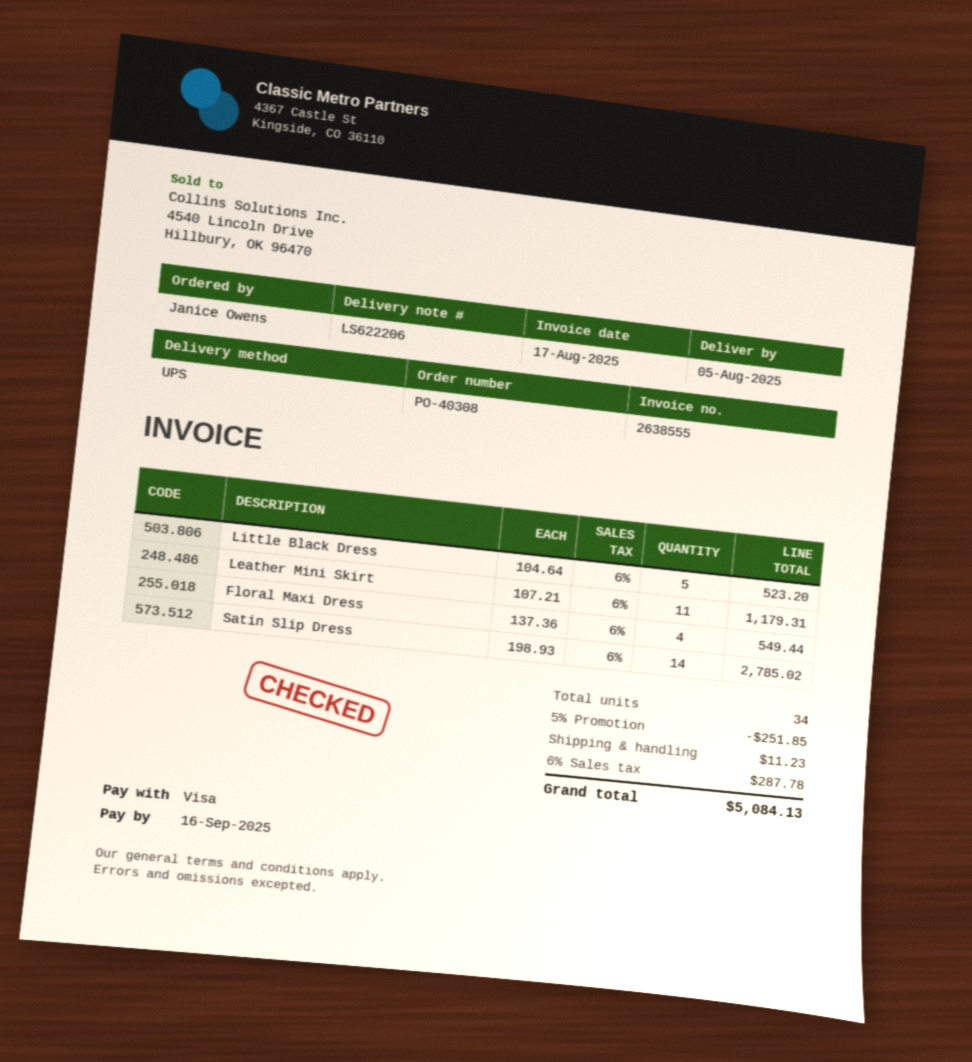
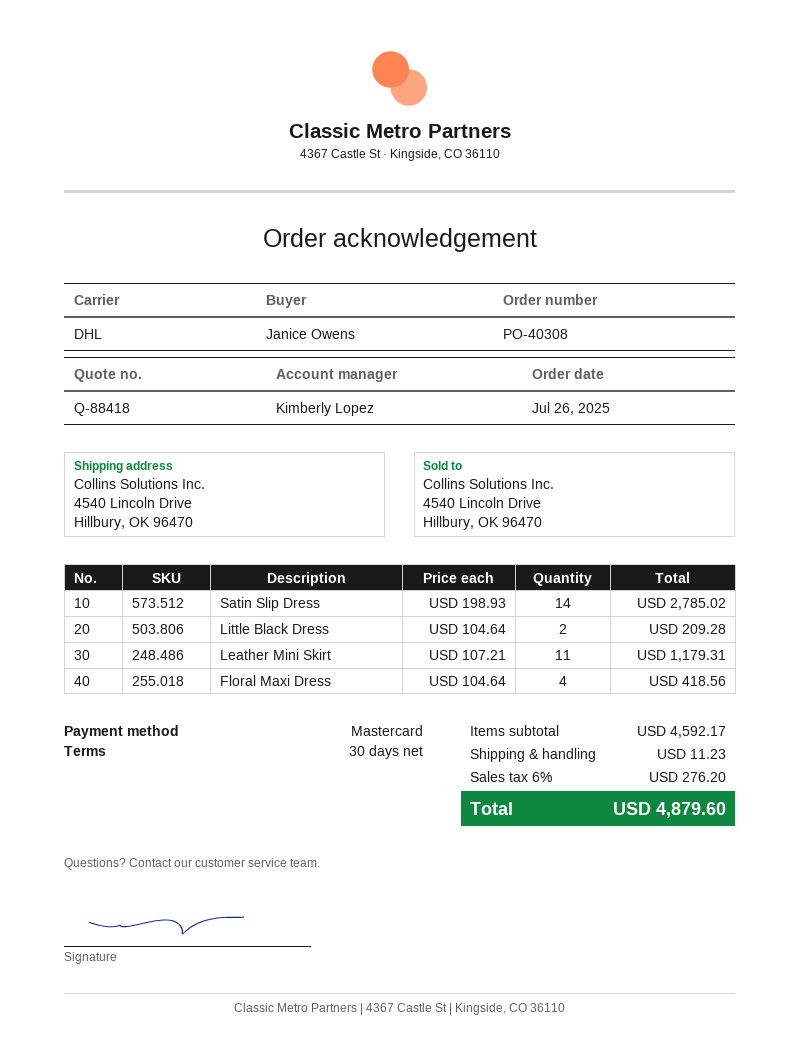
payment method: Visa -> Mastercard
shipping method: UPS -> DHL
Little Black Dress: 5 x 104.64 = 523.20 -> 2 x 104.64 = 209.28
Floral Maxi Dress: 4 x 137.36 = 549.44 -> 4 x 104.64 = 418.56
discount: 5% = 251.85 -> none
tax: 6% = 287.78 -> 6% = 276.20
total: 5084.13 -> 4879.60

